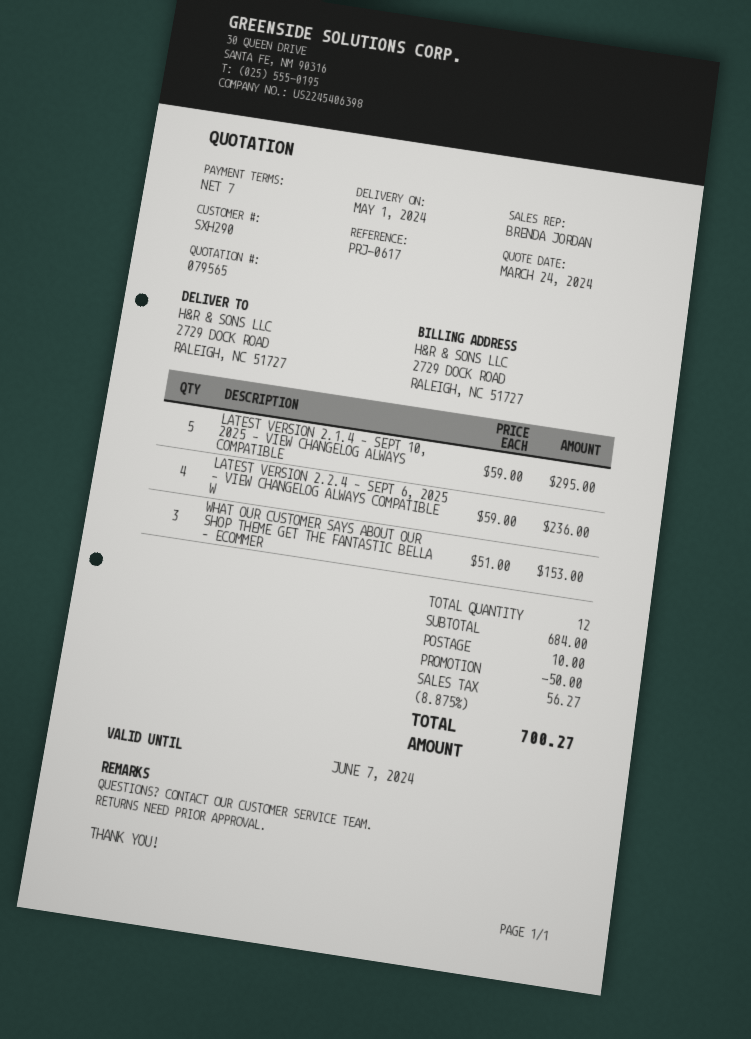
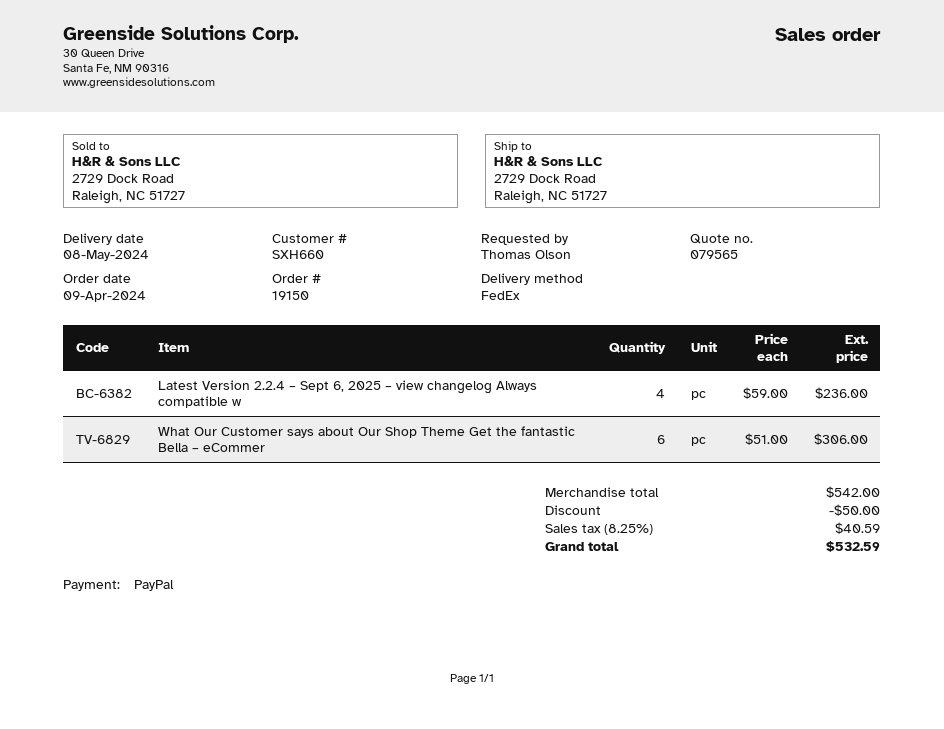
delivery date: 2024-05-01 -> 2024-05-08
customer number: SXH290 -> SXH660
LATEST VERSION 2.1.4 – SEPT 10, 2025 – VIEW CHANGELOG ALWAYS COMPATIBLE: 5 x 59.00 = 295.00 -> none
WHAT OUR CUSTOMER SAYS ABOUT OUR SHOP THEME GET THE FANTASTIC BELLA – ECOMMER: 3 x 51.00 = 153.00 -> 6 x 51.00 = 306.00
subtotal: 684.00 -> 542.00
shipping: 10.00 -> none
tax: 8.875% = 56.27 -> 8.25% = 40.59
total: 700.27 -> 532.59

